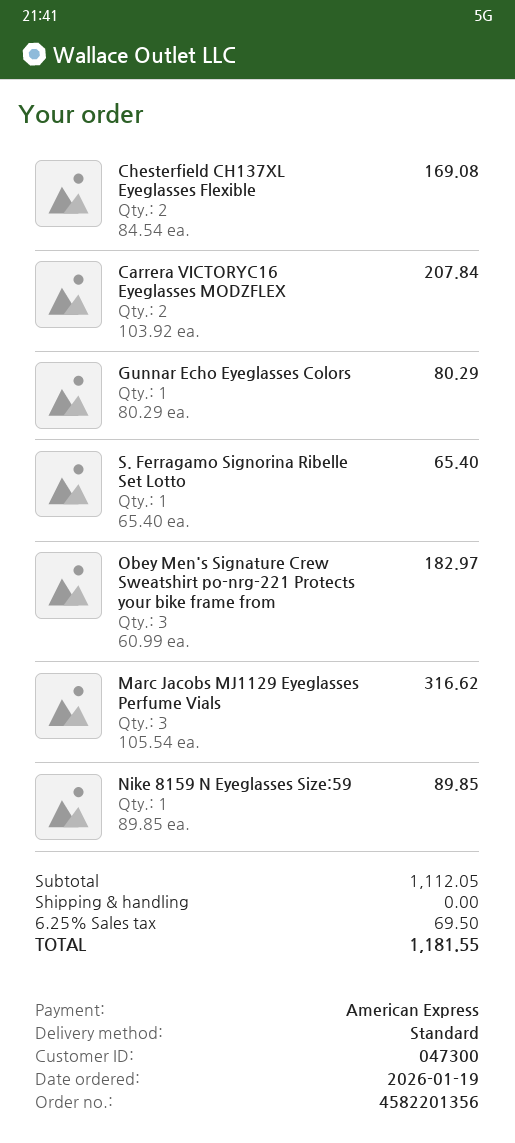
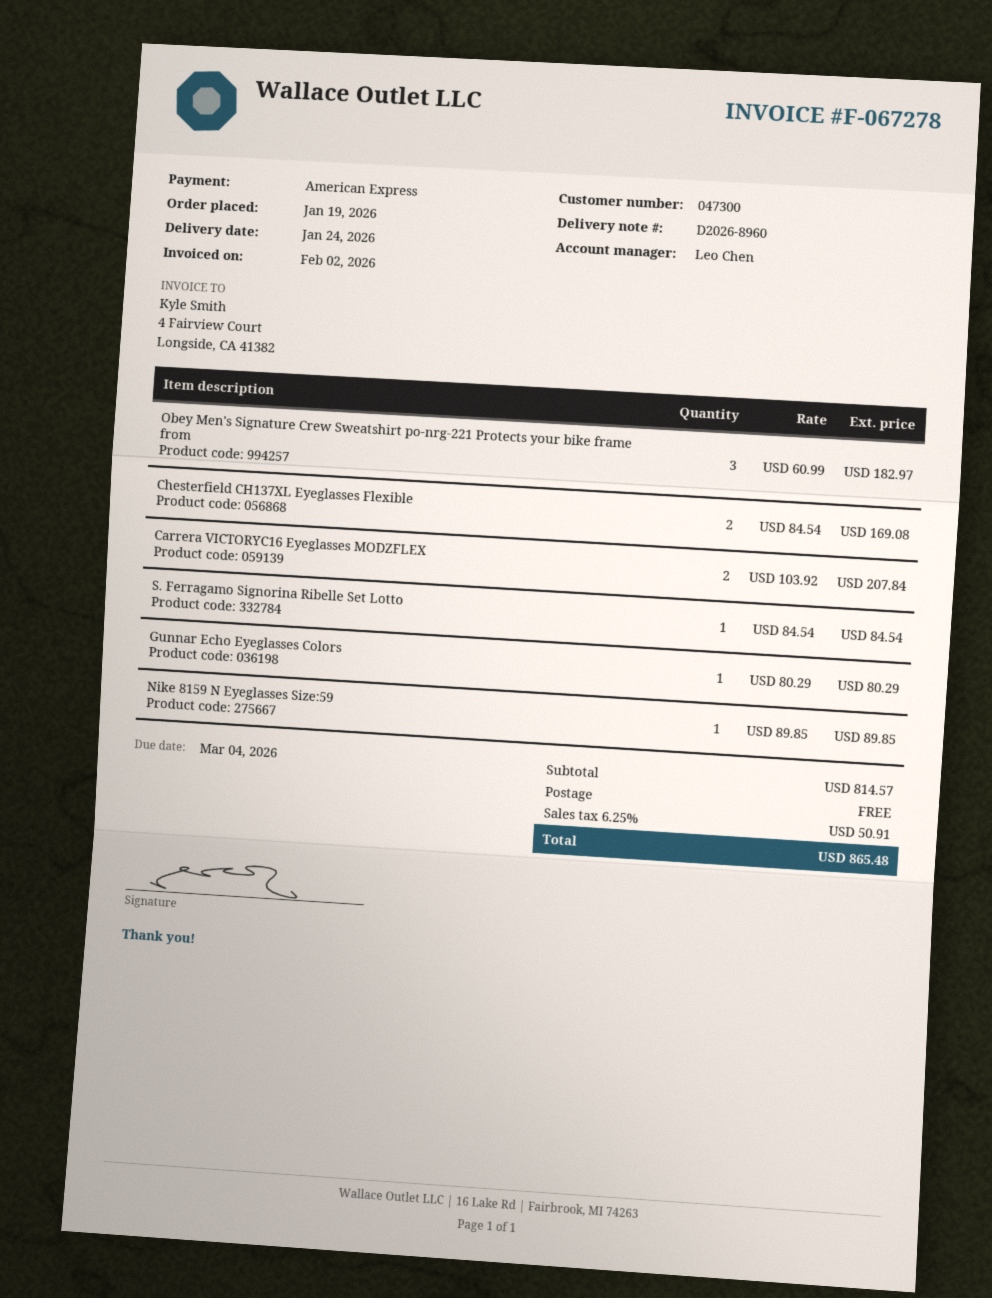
S. Ferragamo Signorina Ribelle Set Lotto: 1 x 65.40 = 65.40 -> 1 x 84.54 = 84.54
Marc Jacobs MJ1129 Eyeglasses Perfume Vials: 3 x 105.54 = 316.62 -> none
subtotal: 1112.05 -> 814.57
tax: 6.25% = 69.50 -> 6.25% = 50.91
total: 1181.55 -> 865.48

